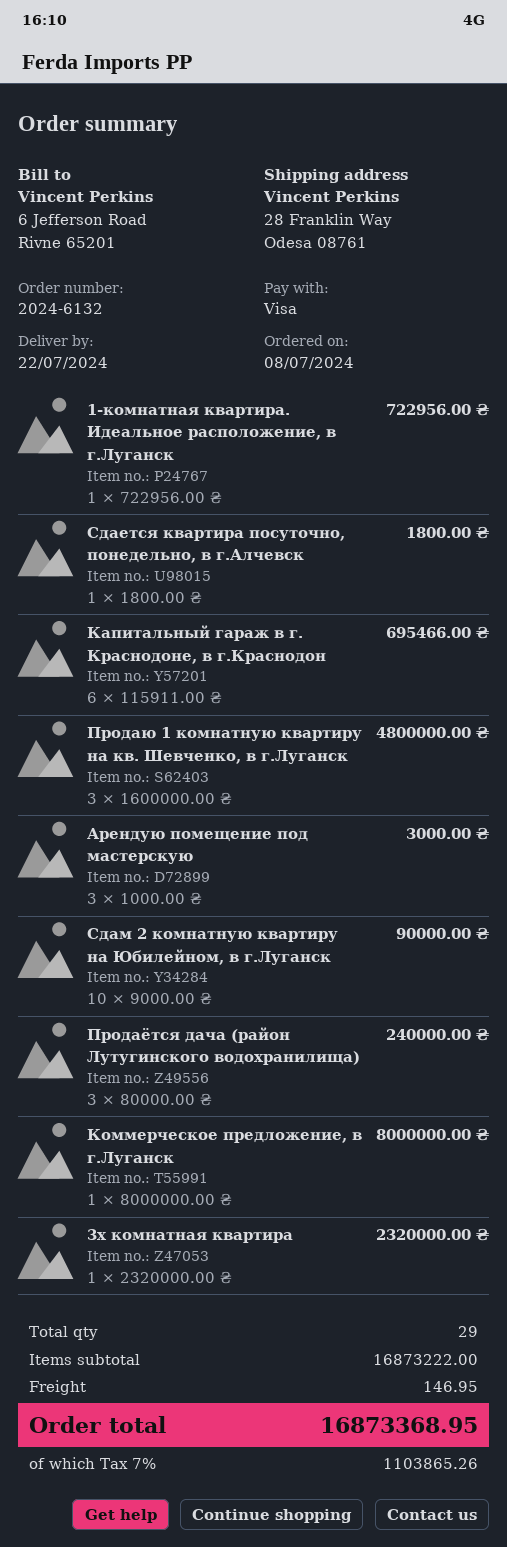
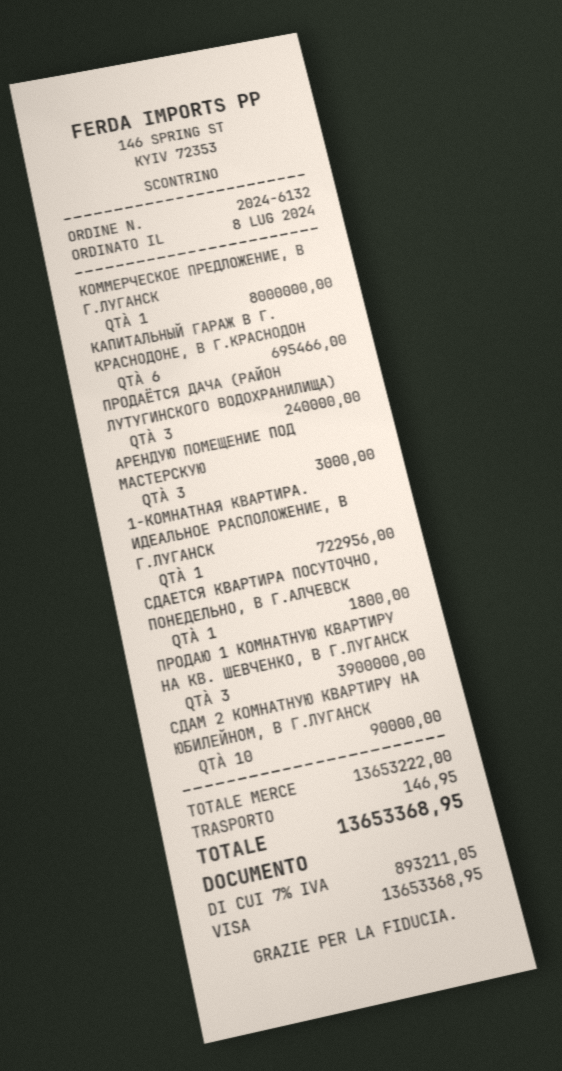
Продаю 1 комнатную квартиру на кв. Шевченко, в г.Луганск: 3 for 4800000.00 -> 3 for 3900000.00
3х комнатная квартира: 1 for 2320000.00 -> none
subtotal: 16873222.00 -> 13653222.00
tax: 7% = 1103865.26 -> 7% = 893211.05
total: 16873368.95 -> 13653368.95

